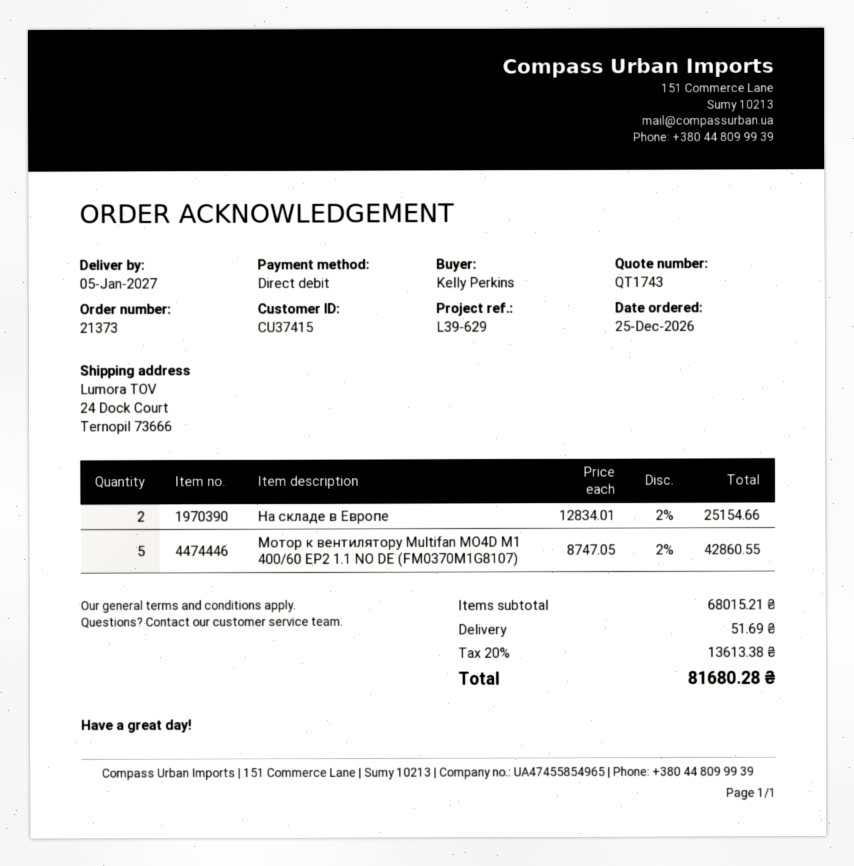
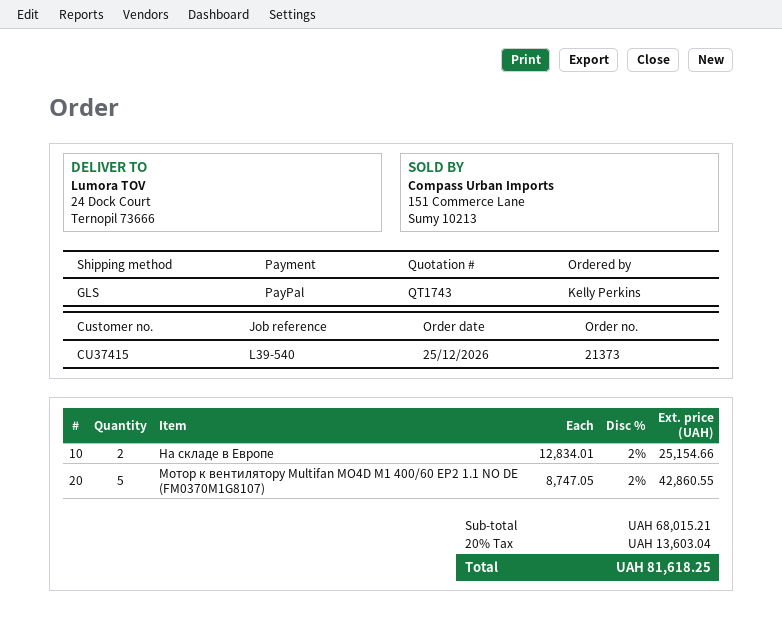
reference: L39-629 -> L39-540
payment method: direct debit -> PayPal
shipping: 51.69 -> none
tax: 20% = 13613.38 -> 20% = 13603.04
total: 81680.28 -> 81618.25

